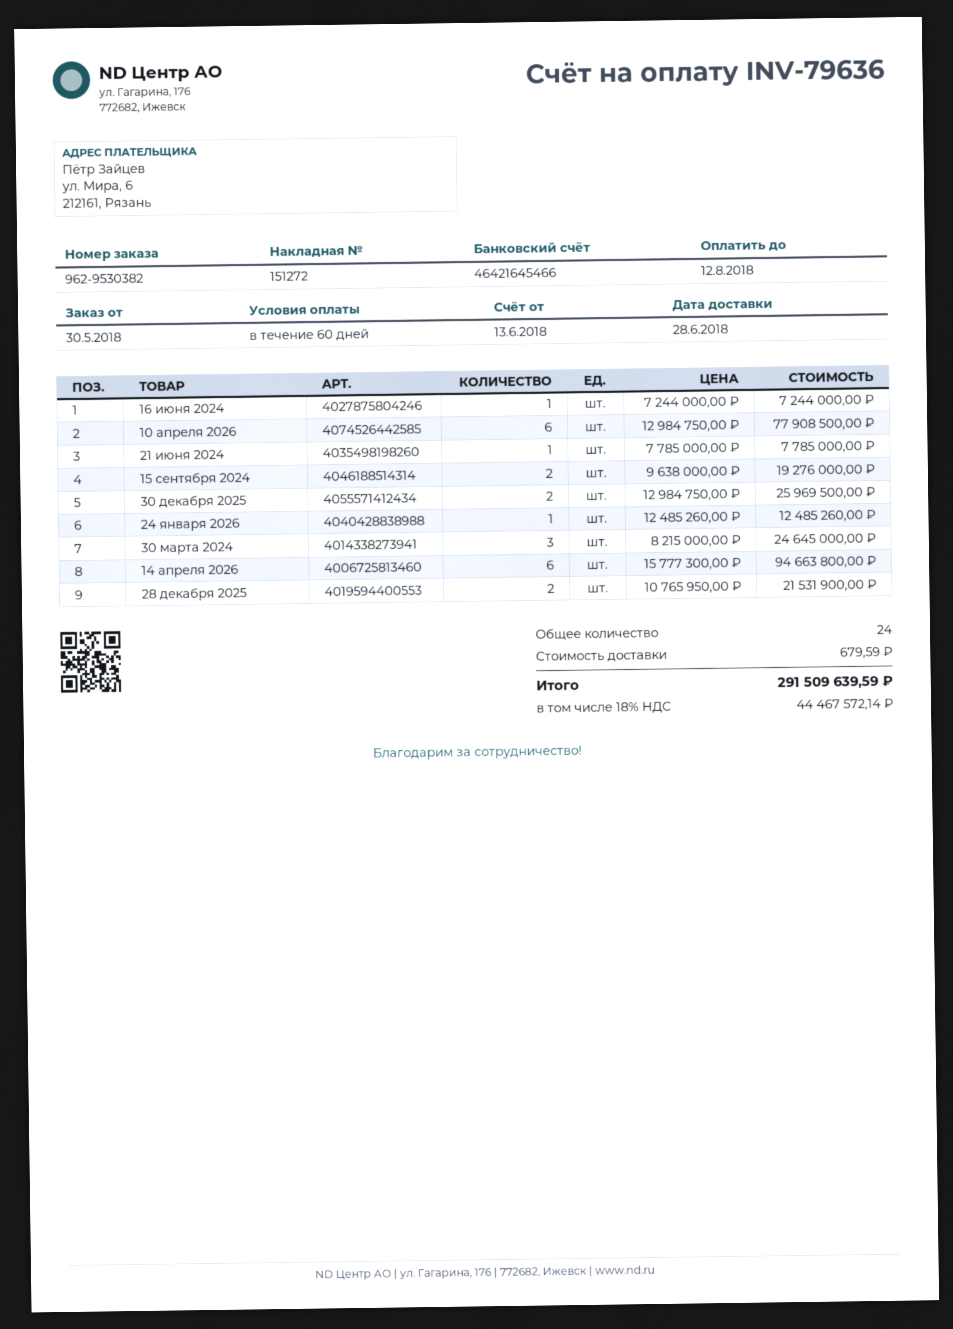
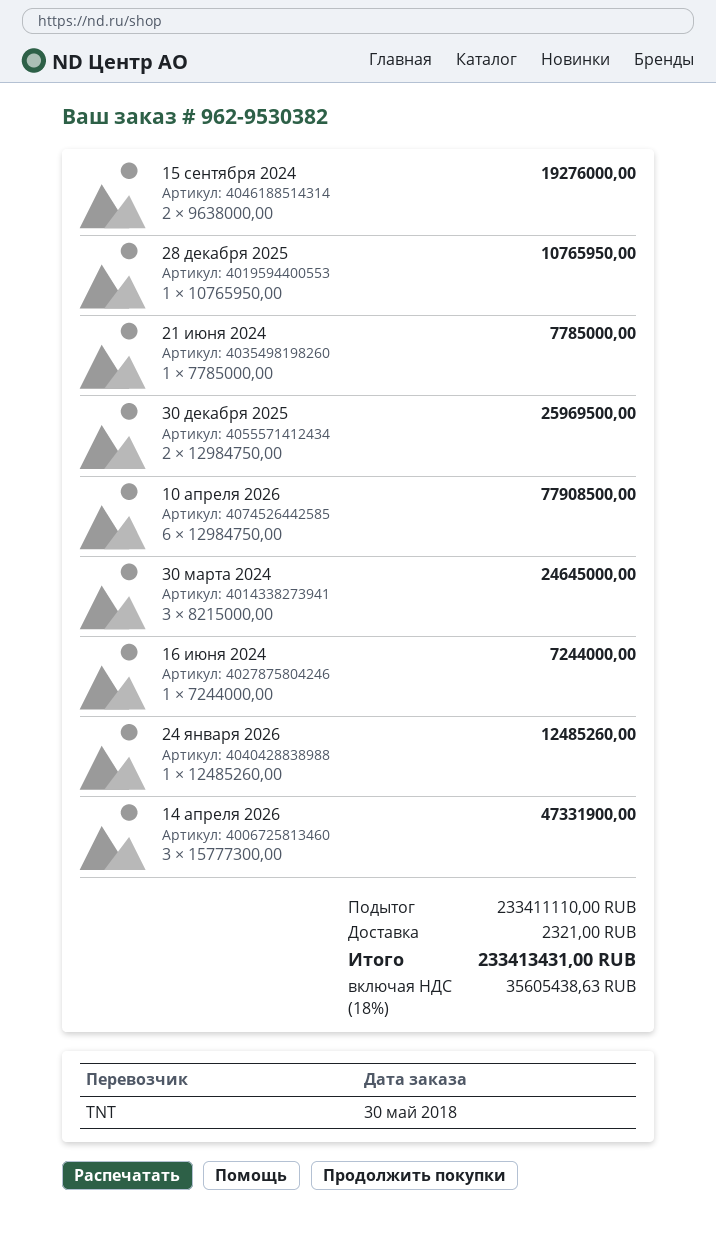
14 апреля 2026: 6 x 15777300.00 = 94663800.00 -> 3 x 15777300.00 = 47331900.00
28 декабря 2025: 2 x 10765950.00 = 21531900.00 -> 1 x 10765950.00 = 10765950.00
shipping: 679.59 -> 2321.00
tax: 18% = 44467572.14 -> 18% = 35605438.63
total: 291509639.59 -> 233413431.00

